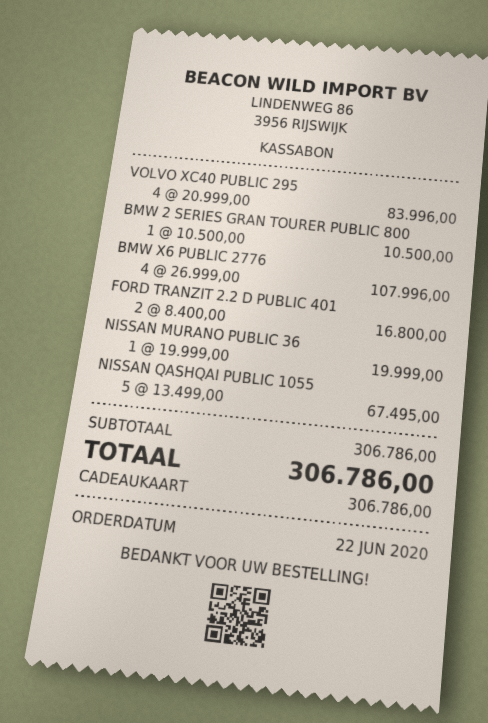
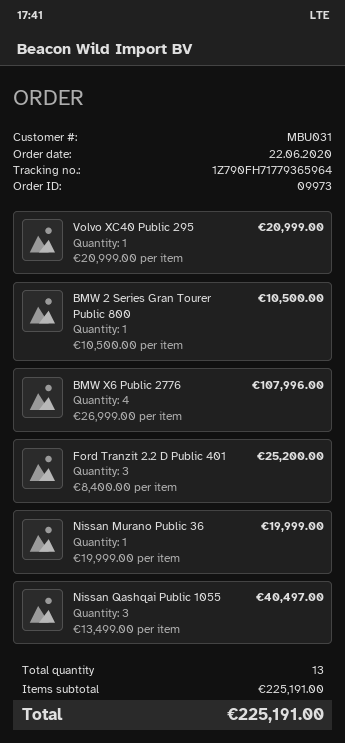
VOLVO XC40 PUBLIC 295: 4 x 20999.00 = 83996.00 -> 1 x 20999.00 = 20999.00
FORD TRANZIT 2.2 D PUBLIC 401: 2 x 8400.00 = 16800.00 -> 3 x 8400.00 = 25200.00
NISSAN QASHQAI PUBLIC 1055: 5 x 13499.00 = 67495.00 -> 3 x 13499.00 = 40497.00
subtotal: 306786.00 -> 225191.00
total: 306786.00 -> 225191.00

